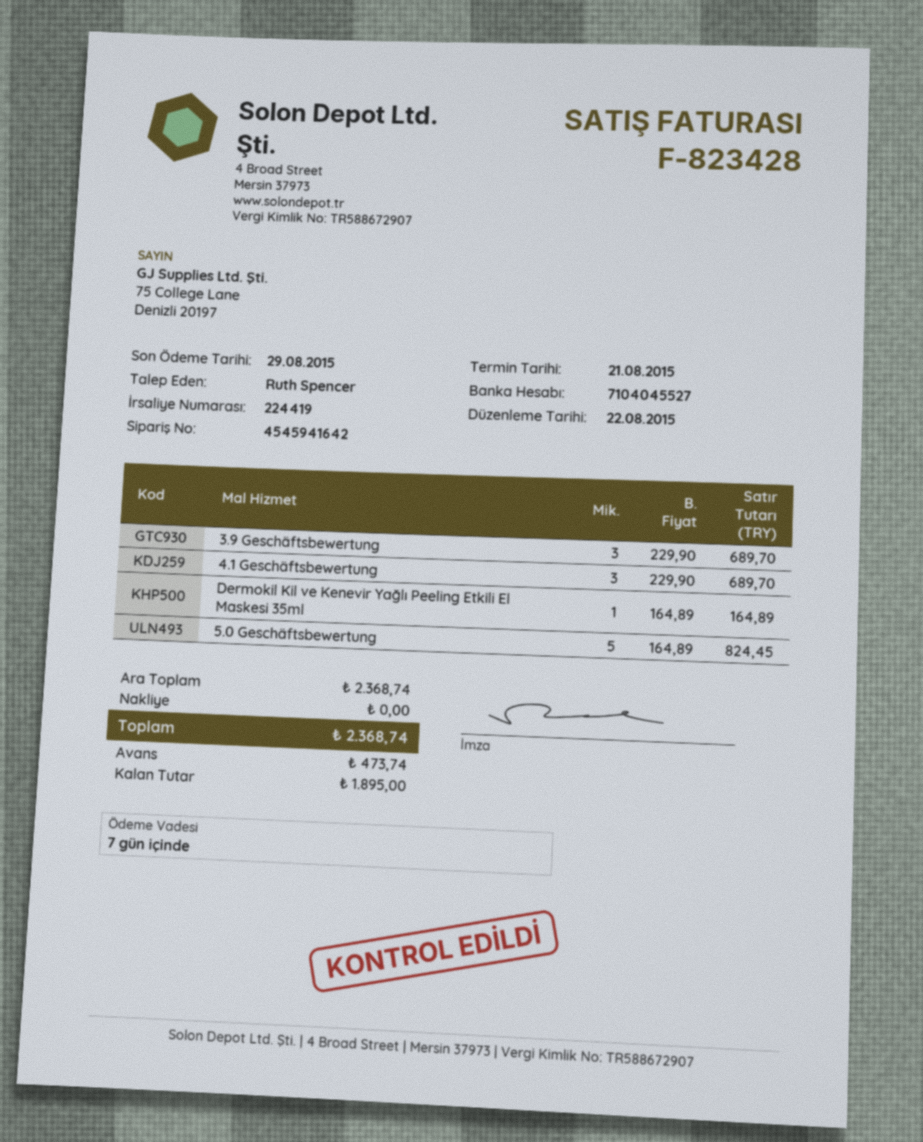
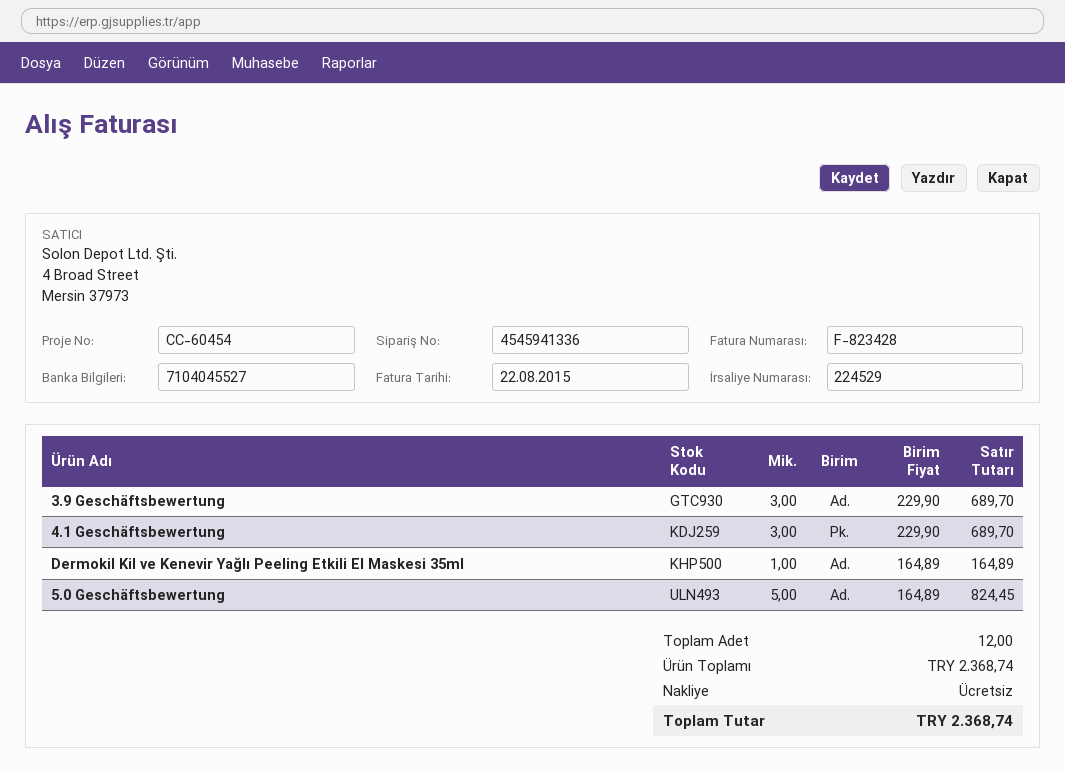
order number: 4545941642 -> 4545941336
delivery note number: 224419 -> 224529

